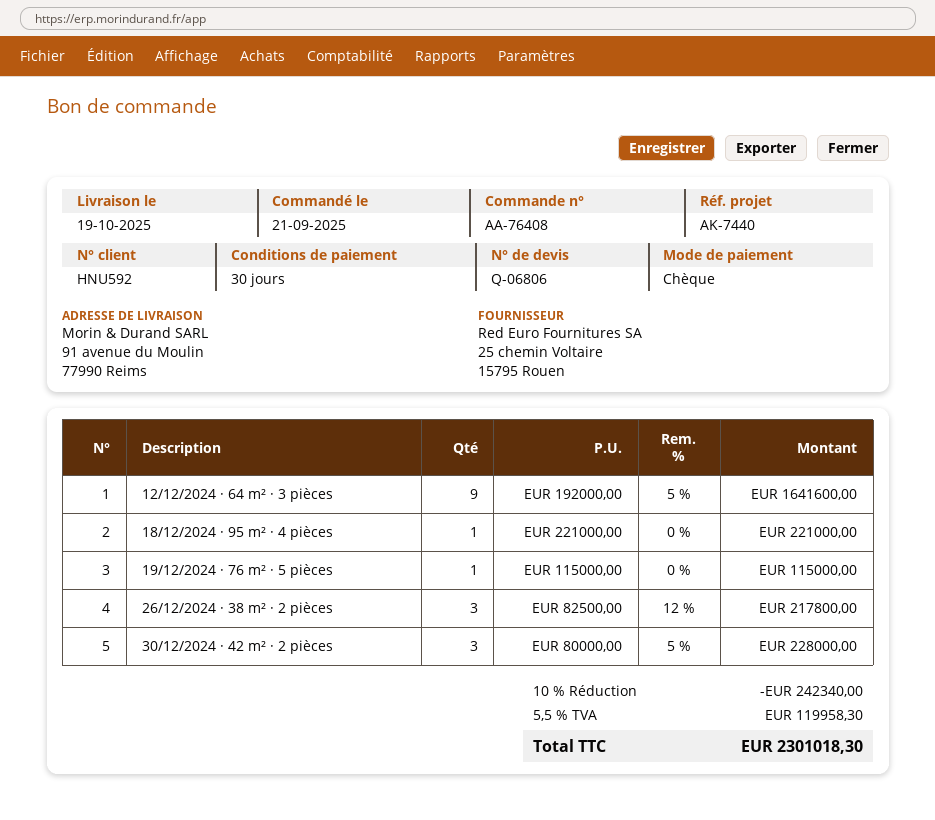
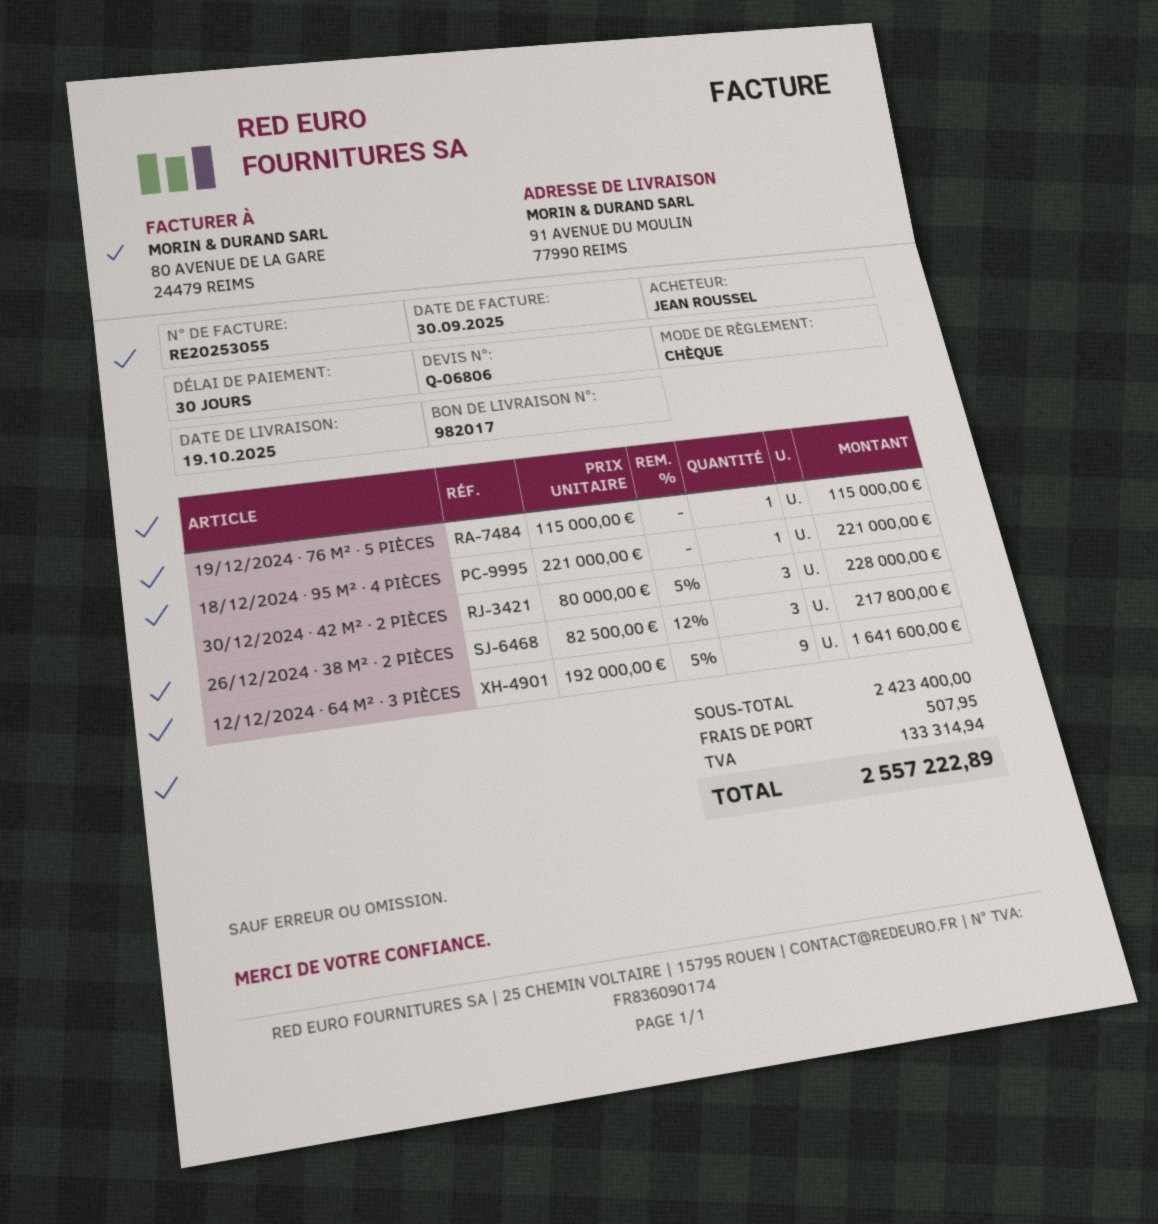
discount: 10% = 242340.00 -> none
shipping: none -> 507.95
tax: 119958.30 -> 133314.94
total: 2301018.30 -> 2557222.89

